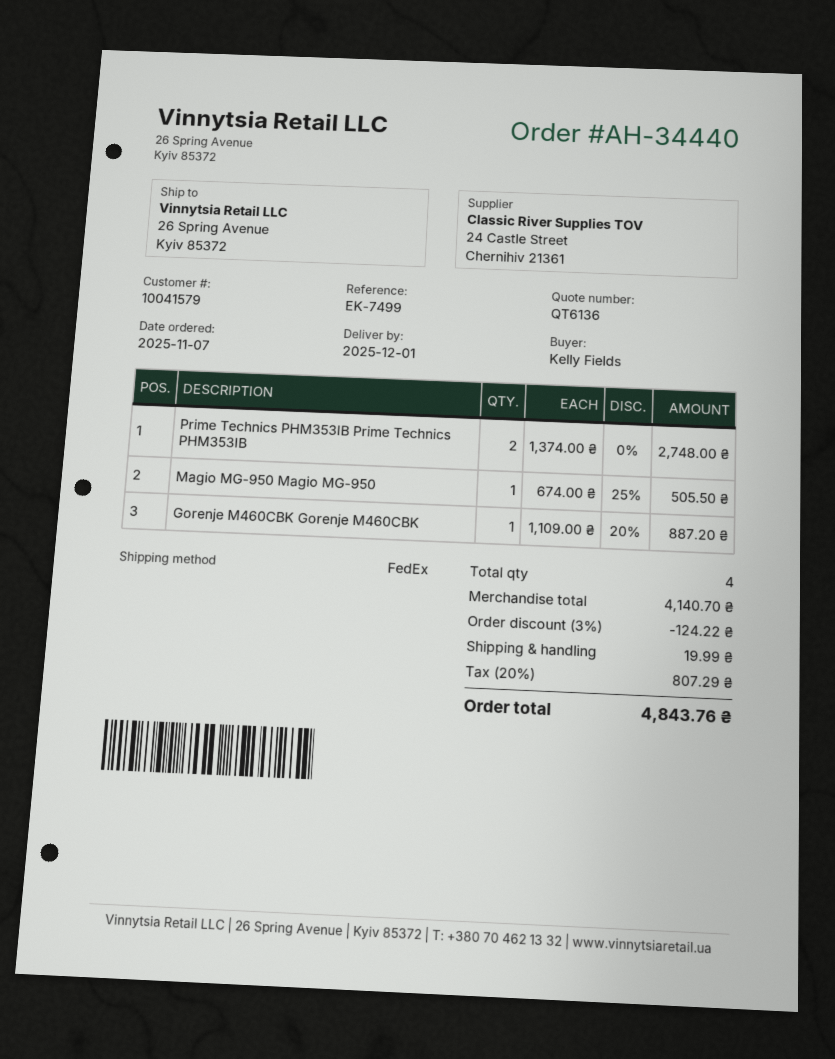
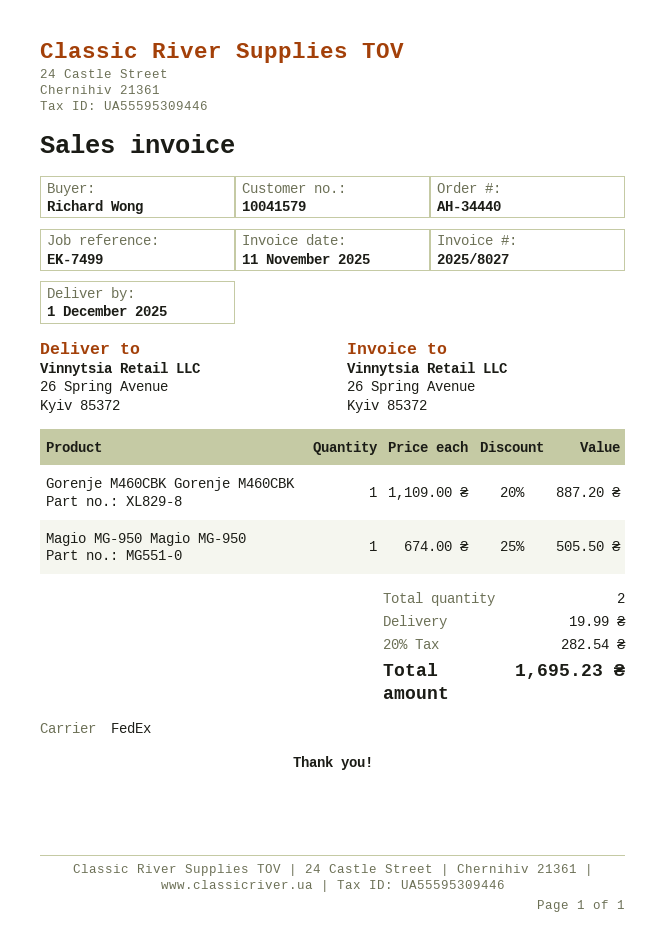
ordered by: Kelly Fields -> Richard Wong
Prime Technics PHM353IB Prime Technics PHM353IB: 2 x 1374.00 = 2748.00 -> none
total quantity: 4 -> 2
discount: 3% = 124.22 -> none
tax: 20% = 807.29 -> 20% = 282.54
total: 4843.76 -> 1695.23

